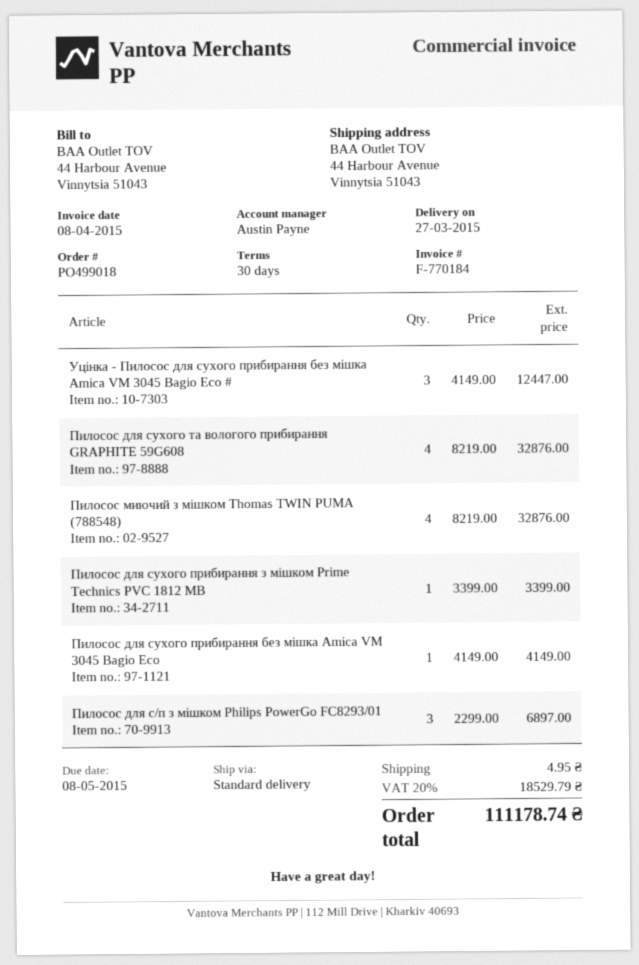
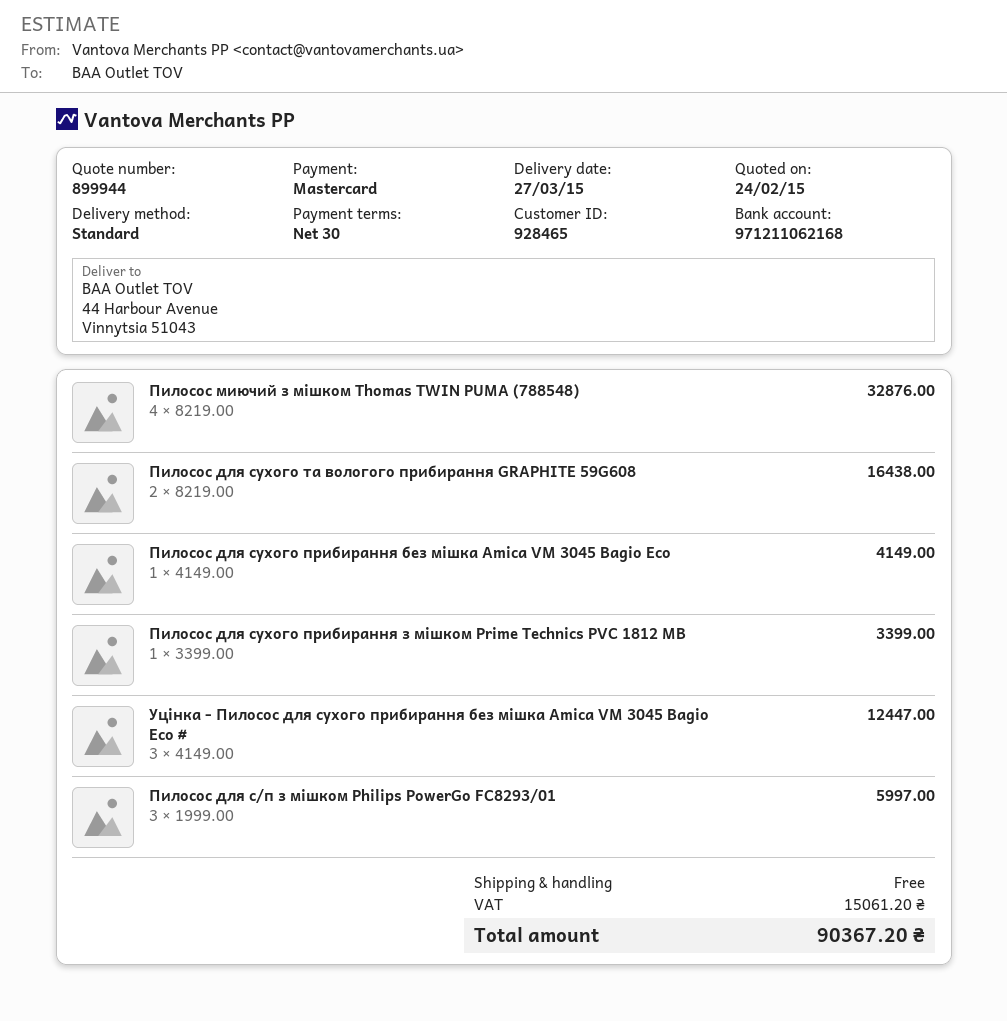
Пилосос для сухого та вологого прибирання GRAPHITE 59G608: 4 x 8219.00 = 32876.00 -> 2 x 8219.00 = 16438.00
Пилосос для с/п з мішком Philips PowerGo FC8293/01: 3 x 2299.00 = 6897.00 -> 3 x 1999.00 = 5997.00
shipping: 4.95 -> 0.00
tax: 18529.79 -> 15061.20
total: 111178.74 -> 90367.20

